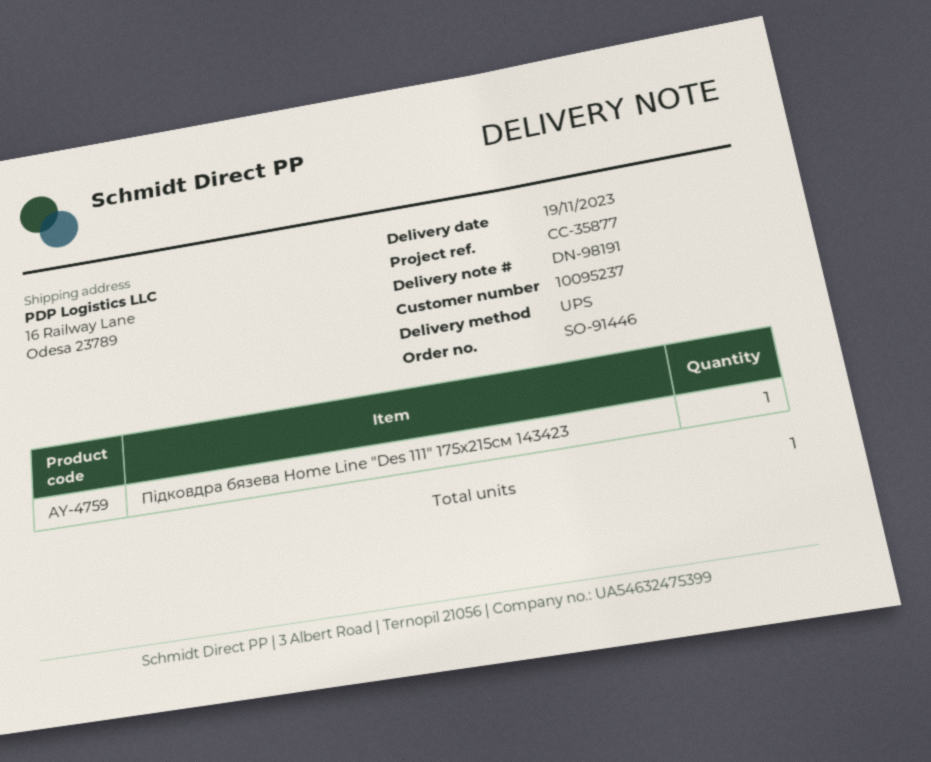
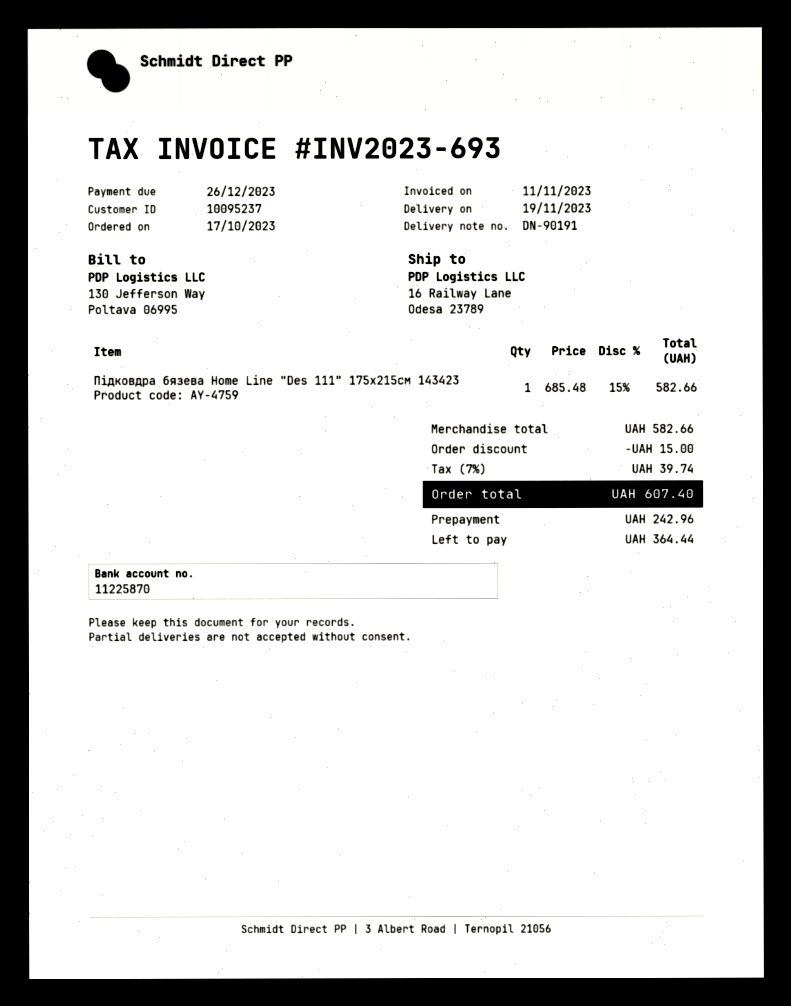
delivery note number: DN-98191 -> DN-90191

